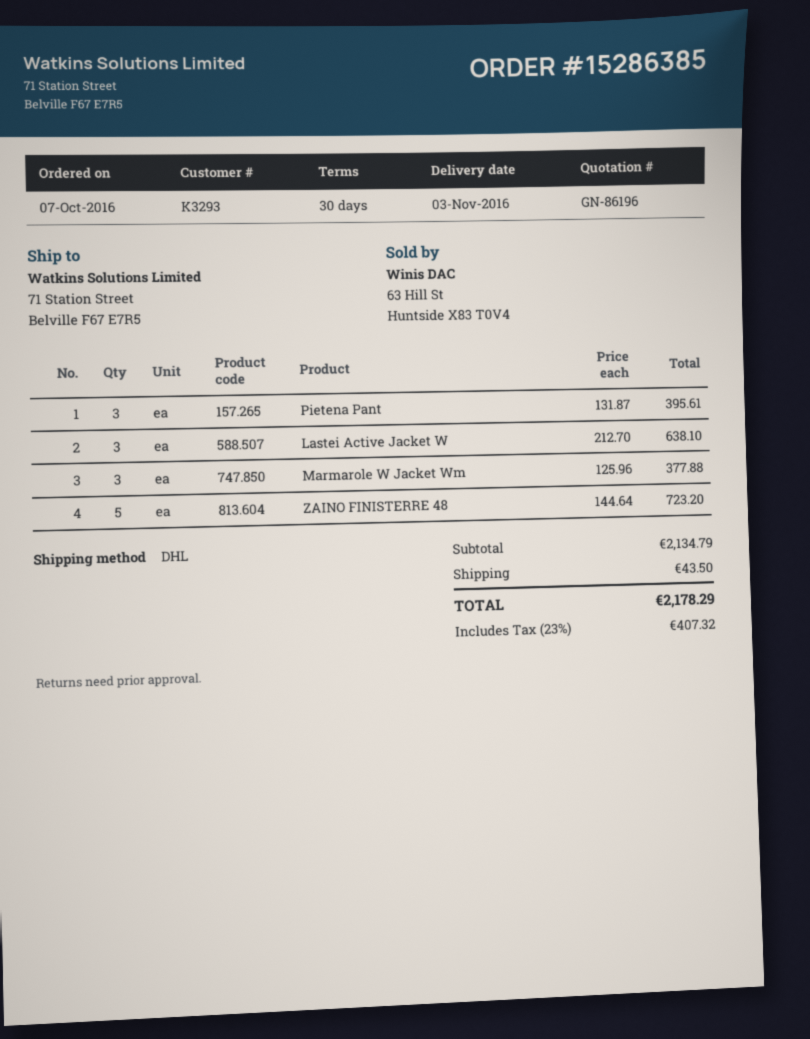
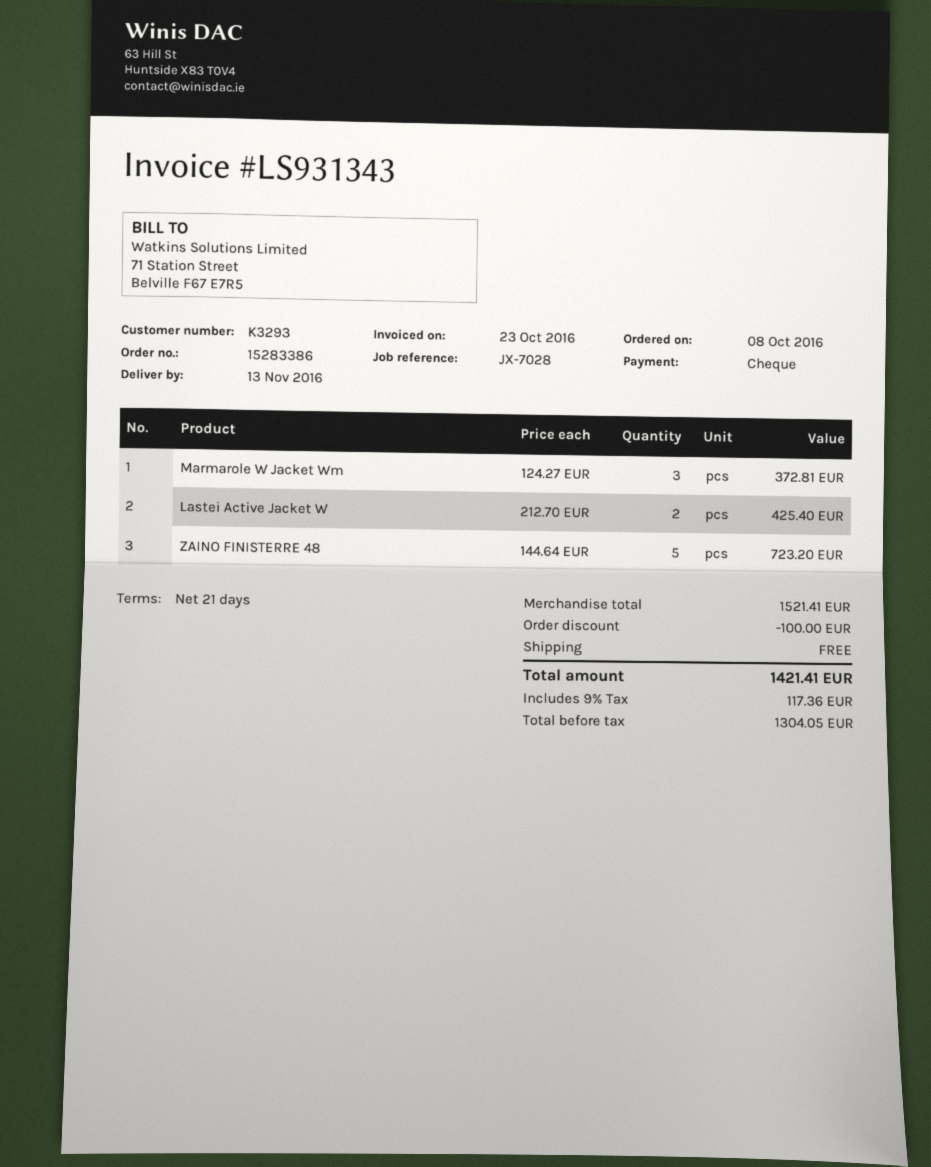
order number: 15286385 -> 15283386
order date: 2016-10-07 -> 2016-10-08
delivery date: 2016-11-03 -> 2016-11-13
payment terms: 30 days -> 21 days
Pietena Pant: 3 x 131.87 = 395.61 -> none
Lastei Active Jacket W: 3 x 212.70 = 638.10 -> 2 x 212.70 = 425.40
Marmarole W Jacket Wm: 3 x 125.96 = 377.88 -> 3 x 124.27 = 372.81
subtotal: 2134.79 -> 1521.41
discount: none -> 100.00
shipping: 43.50 -> 0.00
tax: 23% = 407.32 -> 9% = 117.36
total: 2178.29 -> 1421.41

